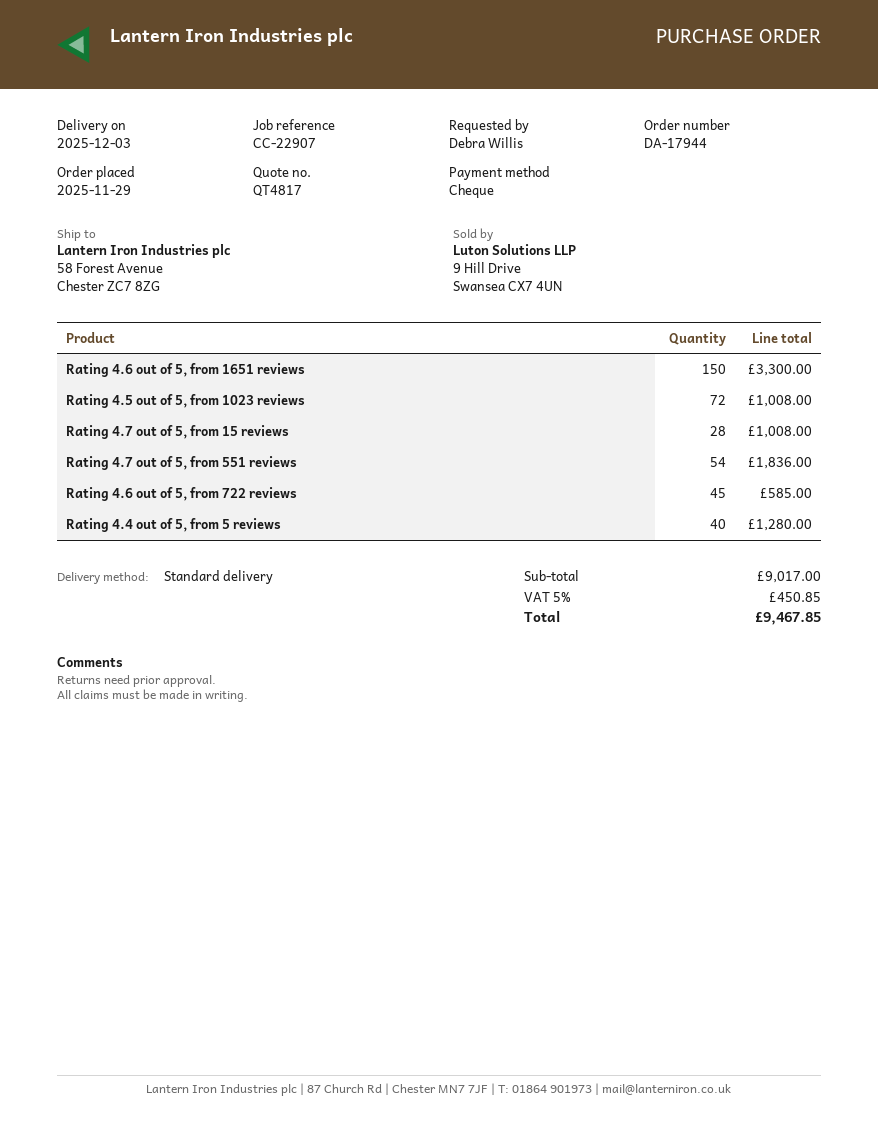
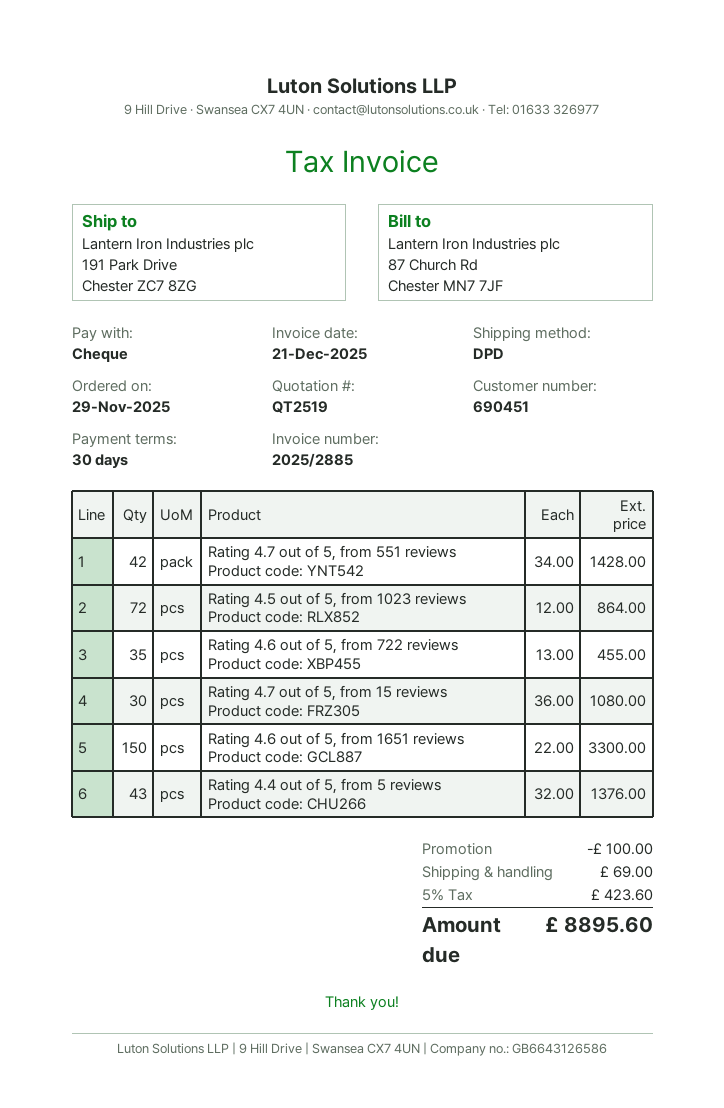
quote number: QT4817 -> QT2519
shipping method: standard -> DPD
ship to: 58 Forest Avenue, Chester ZC7 8ZG -> 191 Park Drive, Chester ZC7 8ZG
Rating 4.5 out of 5, from 1023 reviews: 72 for 1008.00 -> 72 for 864.00
Rating 4.7 out of 5, from 15 reviews: 28 for 1008.00 -> 30 for 1080.00
Rating 4.7 out of 5, from 551 reviews: 54 for 1836.00 -> 42 for 1428.00
Rating 4.6 out of 5, from 722 reviews: 45 for 585.00 -> 35 for 455.00
Rating 4.4 out of 5, from 5 reviews: 40 for 1280.00 -> 43 for 1376.00
discount: none -> 100.00
shipping: none -> 69.00
tax: 5% = 450.85 -> 5% = 423.60
total: 9467.85 -> 8895.60

